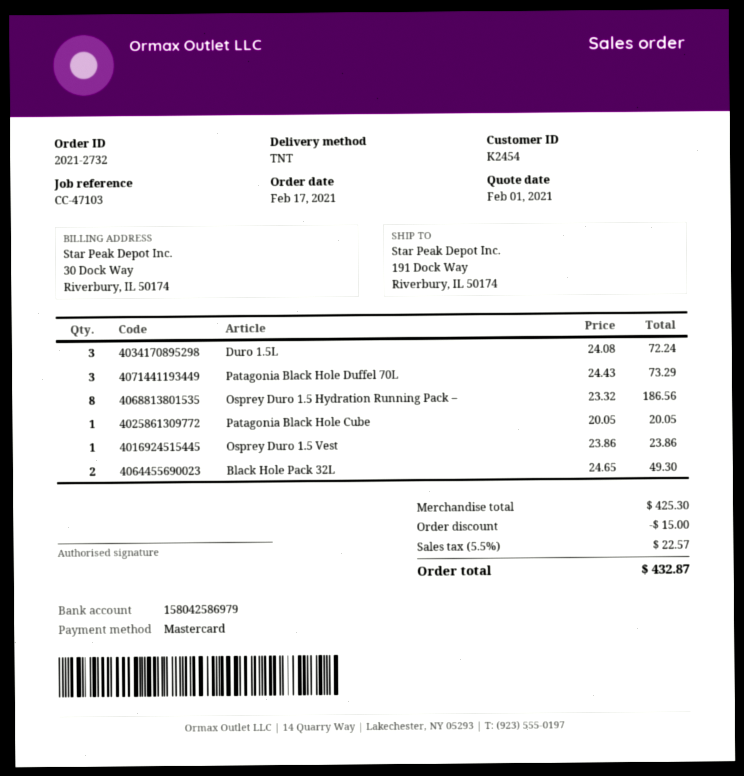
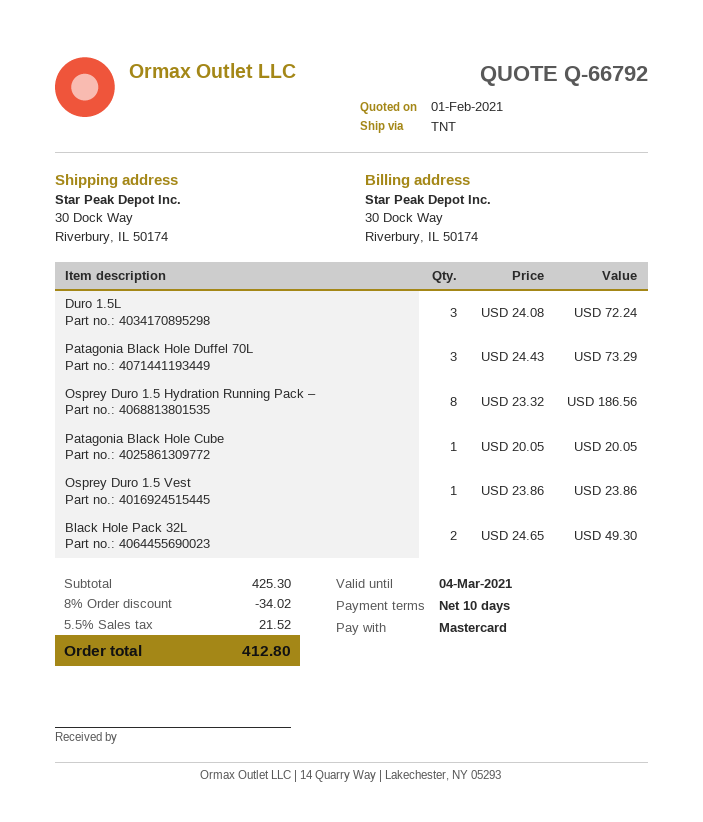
ship to: 191 Dock Way, Riverbury, IL 50174 -> 30 Dock Way, Riverbury, IL 50174
discount: 15.00 -> 34.02
tax: 5.5% = 22.57 -> 5.5% = 21.52
total: 432.87 -> 412.80

